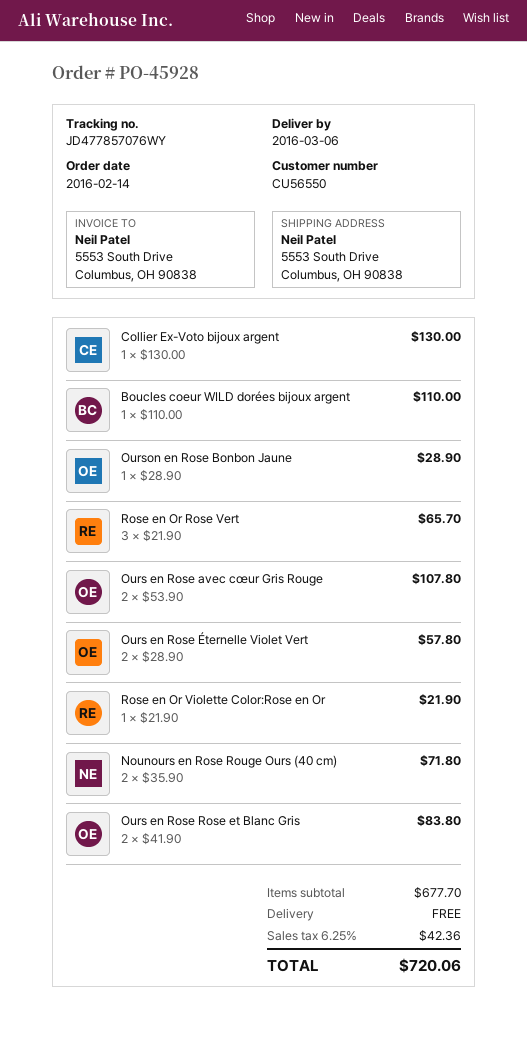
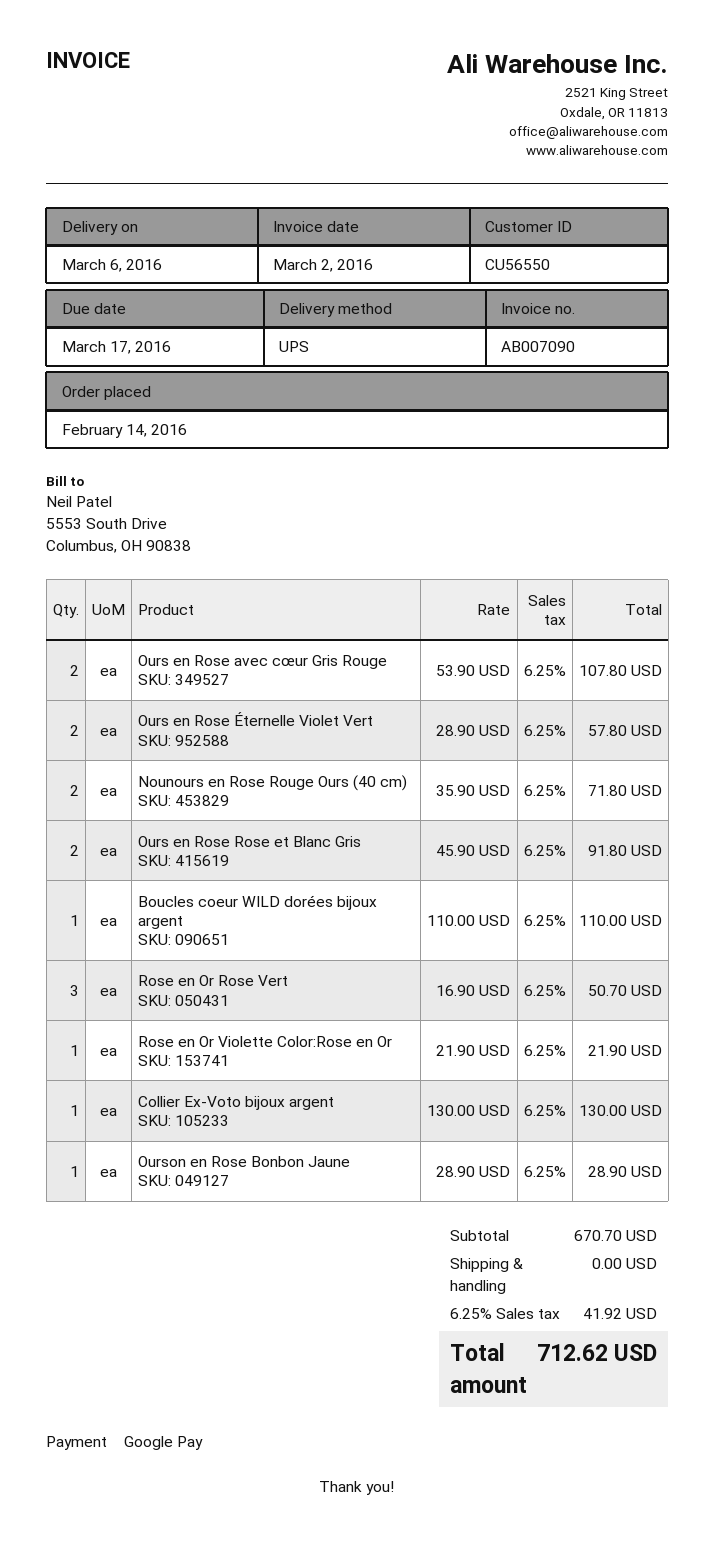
Rose en Or Rose Vert: 3 x 21.90 = 65.70 -> 3 x 16.90 = 50.70
Ours en Rose Rose et Blanc Gris: 2 x 41.90 = 83.80 -> 2 x 45.90 = 91.80
subtotal: 677.70 -> 670.70
tax: 6.25% = 42.36 -> 6.25% = 41.92
total: 720.06 -> 712.62

